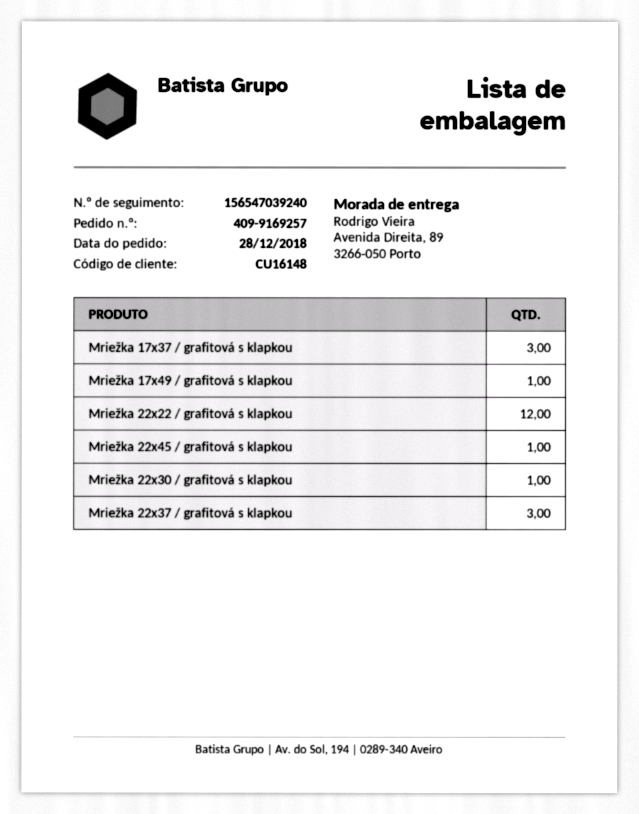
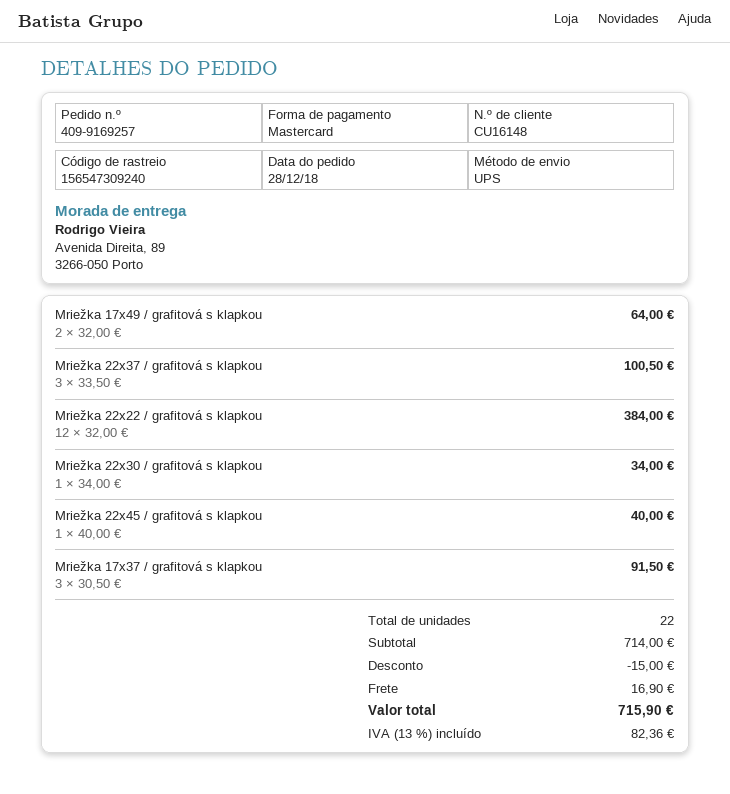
tracking number: 156547039240 -> 156547309240
Mriežka 17x49 / grafitová s klapkou: 1 -> 2

